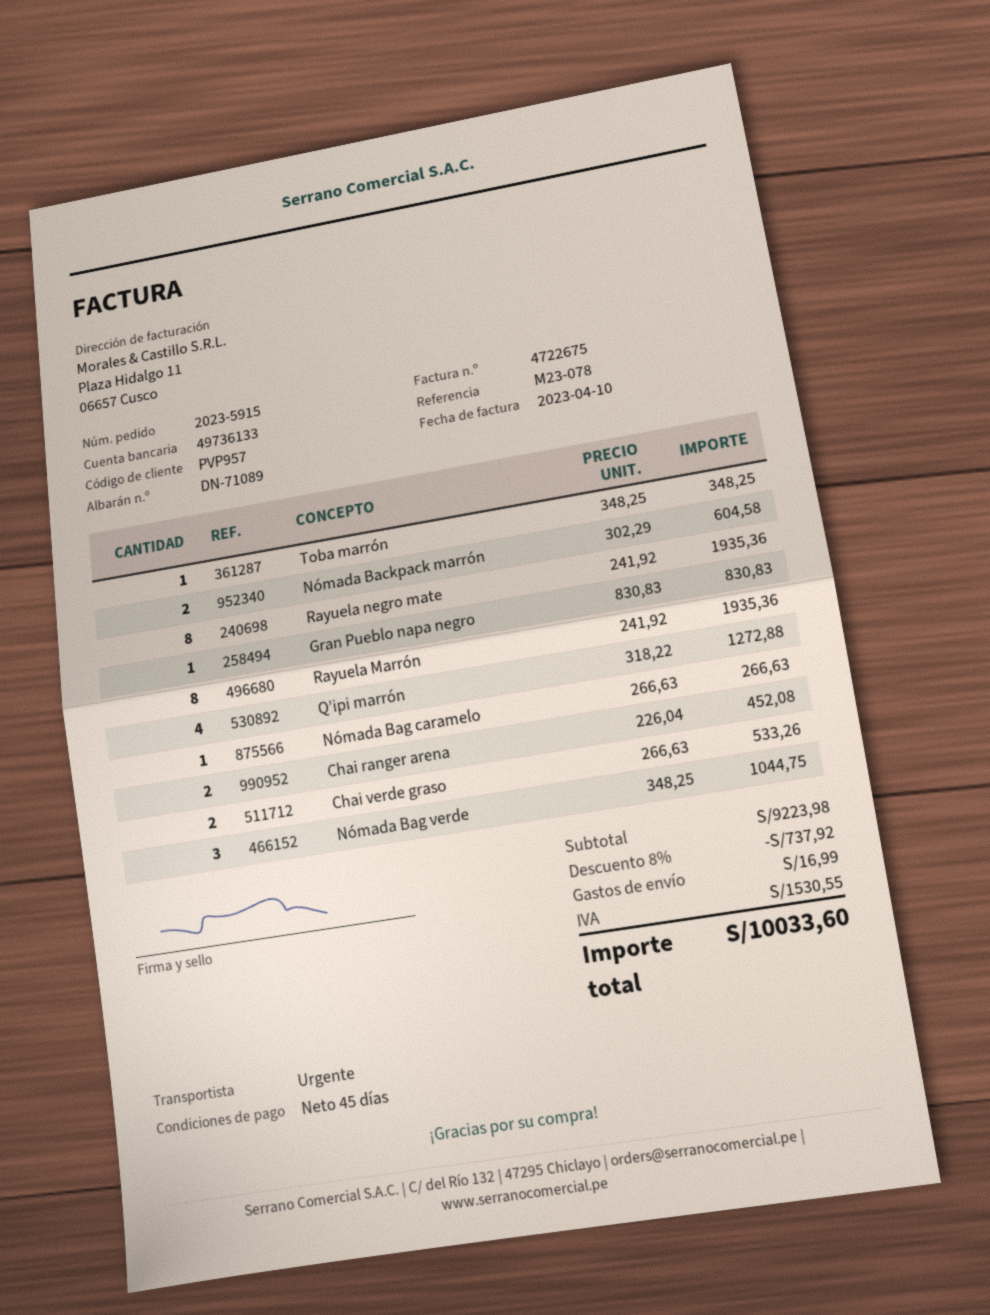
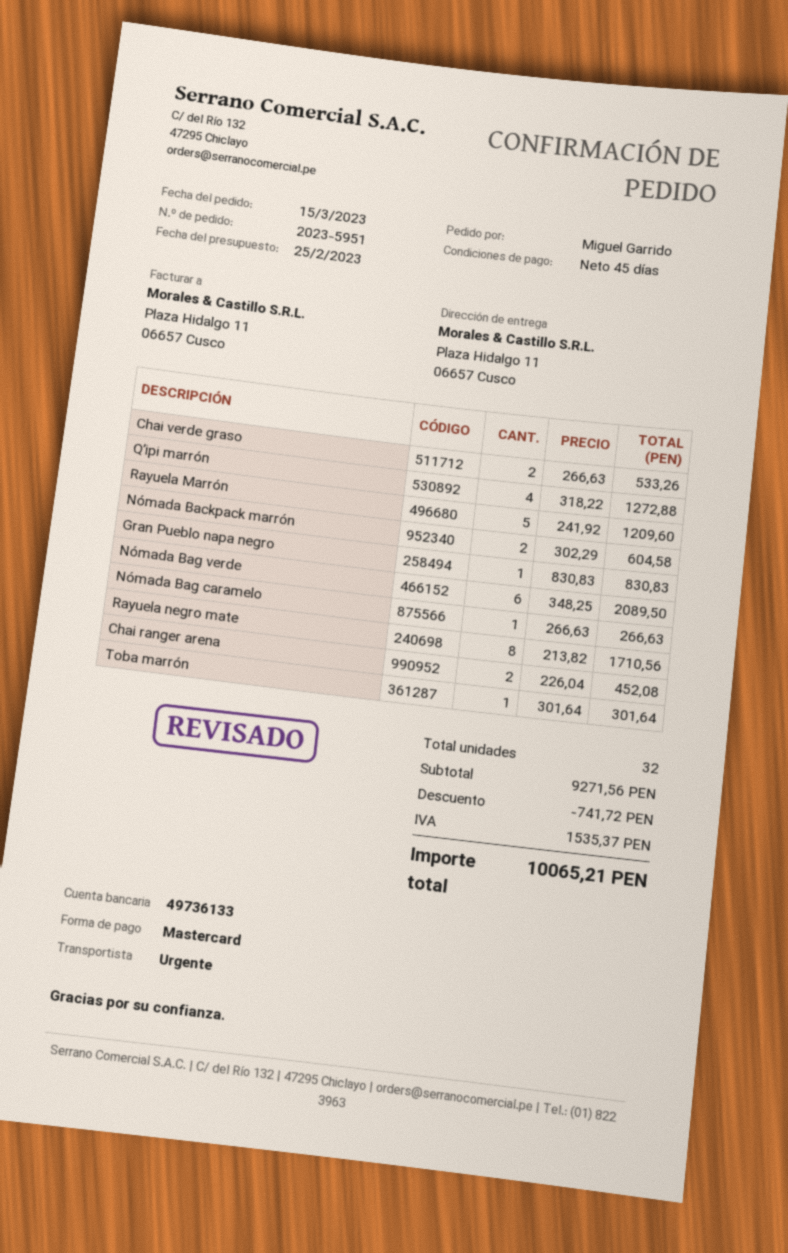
order number: 2023-5915 -> 2023-5951
Toba marrón: 1 x 348.25 = 348.25 -> 1 x 301.64 = 301.64
Rayuela negro mate: 8 x 241.92 = 1935.36 -> 8 x 213.82 = 1710.56
Rayuela Marrón: 8 x 241.92 = 1935.36 -> 5 x 241.92 = 1209.60
Nómada Bag verde: 3 x 348.25 = 1044.75 -> 6 x 348.25 = 2089.50
subtotal: 9223.98 -> 9271.56
discount: 737.92 -> 741.72
shipping: 16.99 -> none
tax: 1530.55 -> 1535.37
total: 10033.60 -> 10065.21

